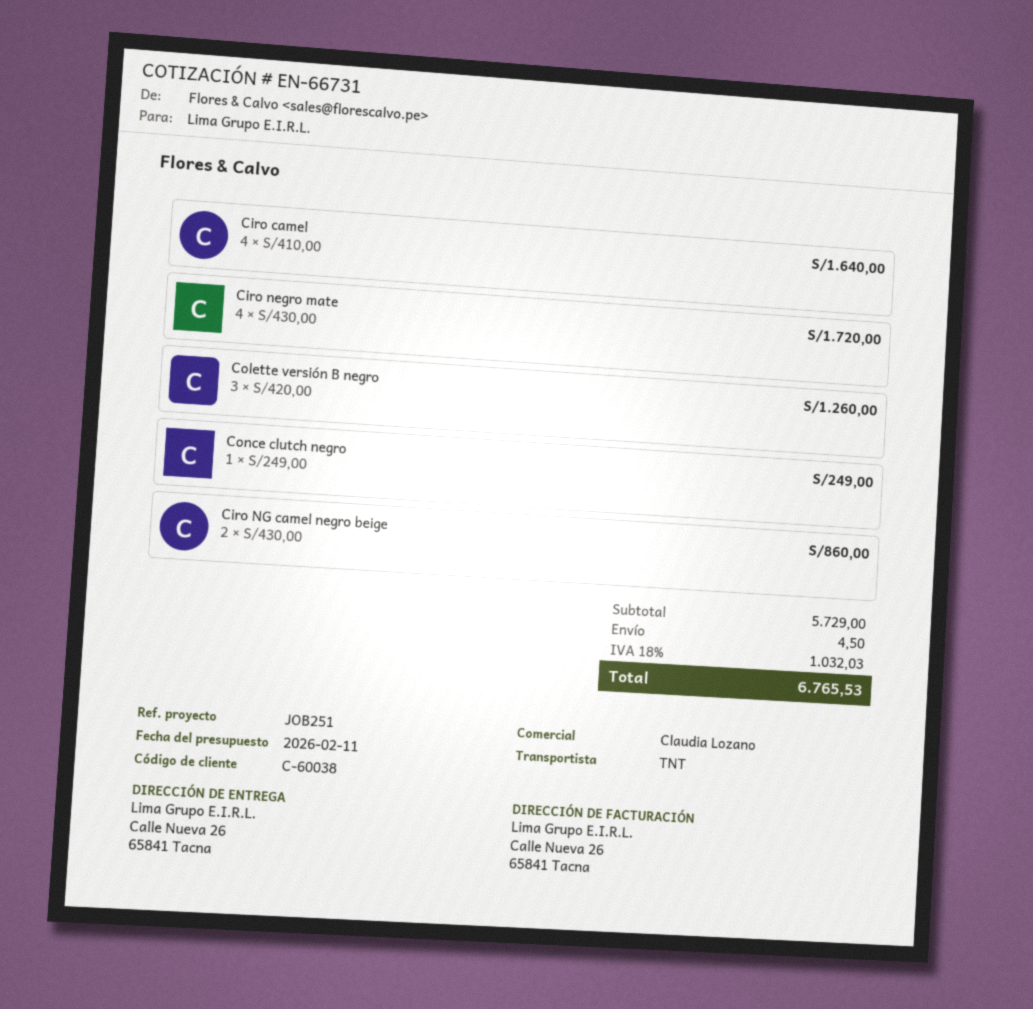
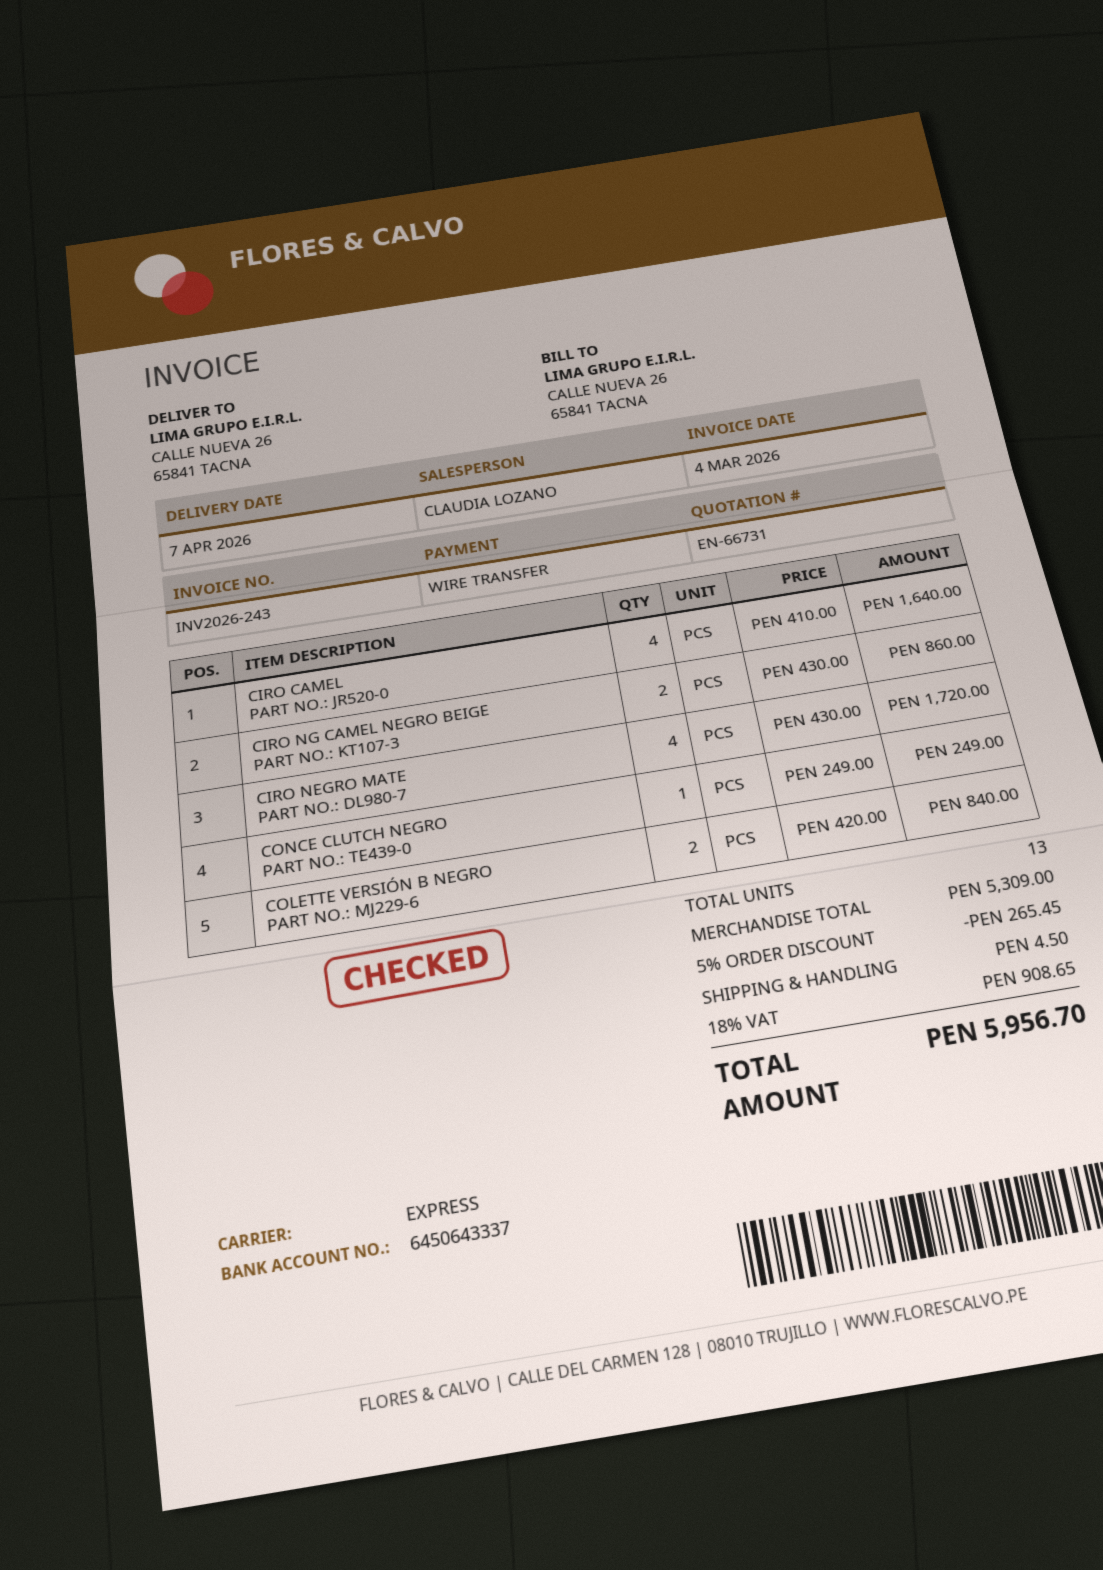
shipping method: TNT -> express
Colette versión B negro: 3 x 420.00 = 1260.00 -> 2 x 420.00 = 840.00
subtotal: 5729.00 -> 5309.00
discount: none -> 5% = 265.45
tax: 18% = 1032.03 -> 18% = 908.65
total: 6765.53 -> 5956.70

